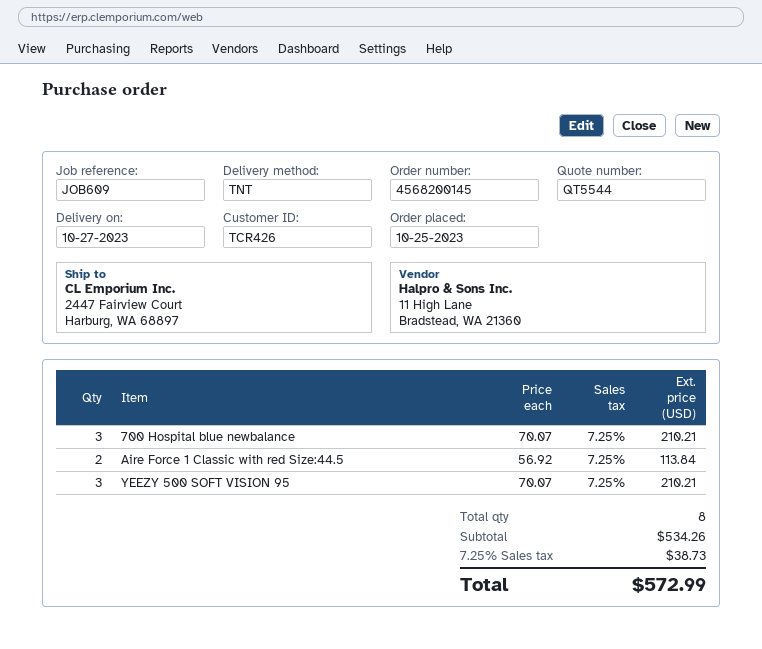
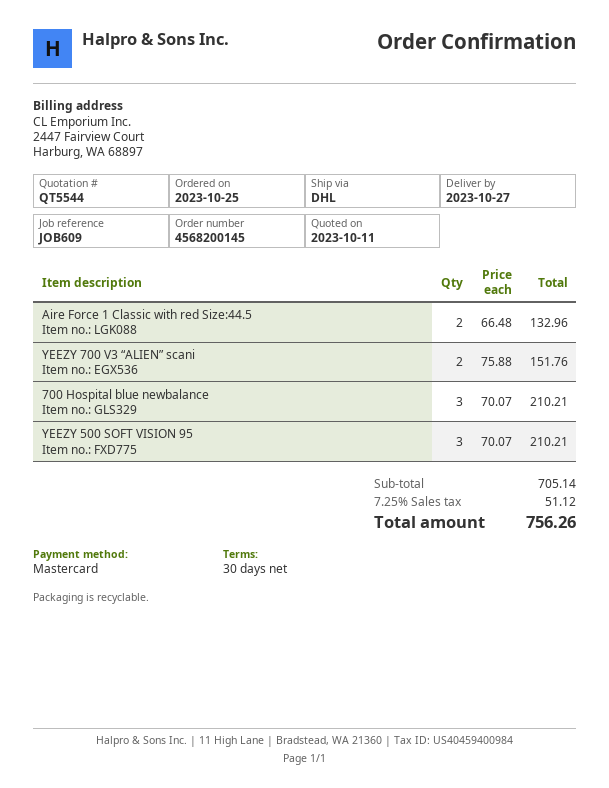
shipping method: TNT -> DHL
Aire Force 1 Classic with red Size:44.5: 2 x 56.92 = 113.84 -> 2 x 66.48 = 132.96
YEEZY 700 V3 “ALIEN” scani: none -> 2 x 75.88 = 151.76
subtotal: 534.26 -> 705.14
tax: 7.25% = 38.73 -> 7.25% = 51.12
total: 572.99 -> 756.26

